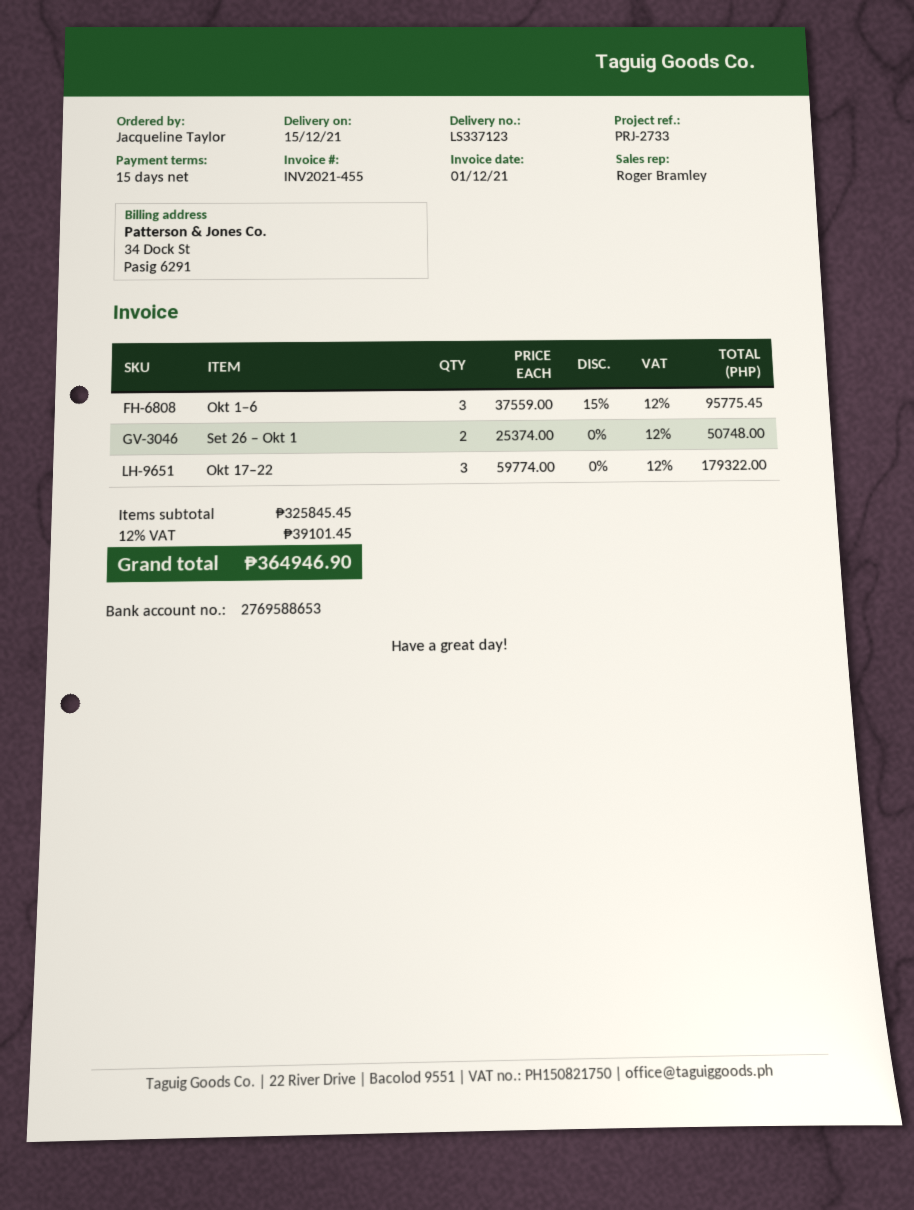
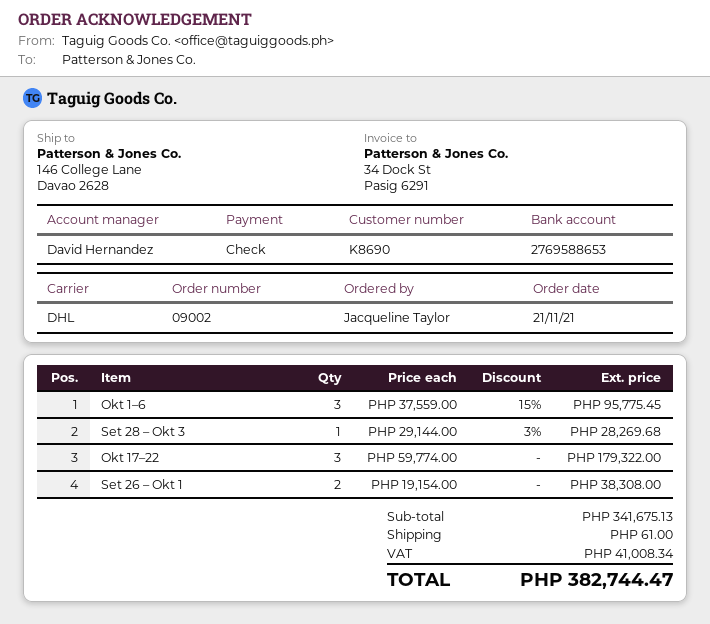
sales rep: Roger Bramley -> David Hernandez
Set 26 – Okt 1: 2 x 25374.00 = 50748.00 -> 2 x 19154.00 = 38308.00
Set 28 – Okt 3: none -> 1 x 29144.00 - 3% = 28269.68
subtotal: 325845.45 -> 341675.13
shipping: none -> 61.00
tax: 39101.45 -> 41008.34
total: 364946.90 -> 382744.47

